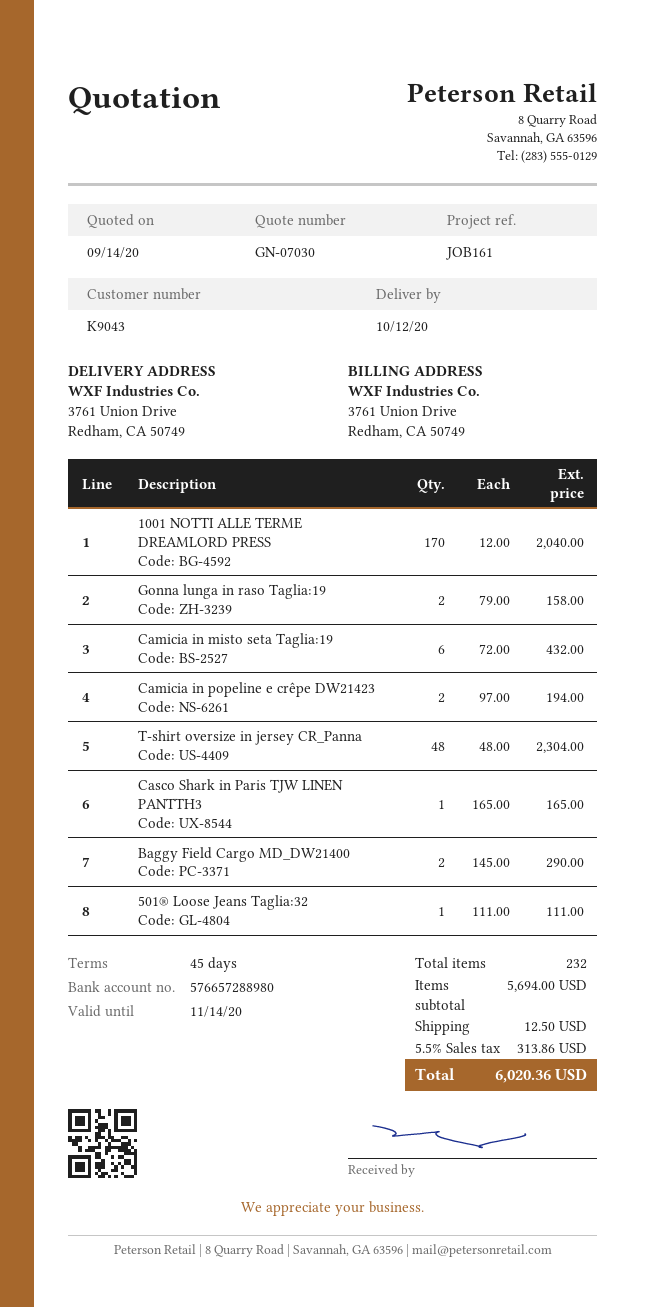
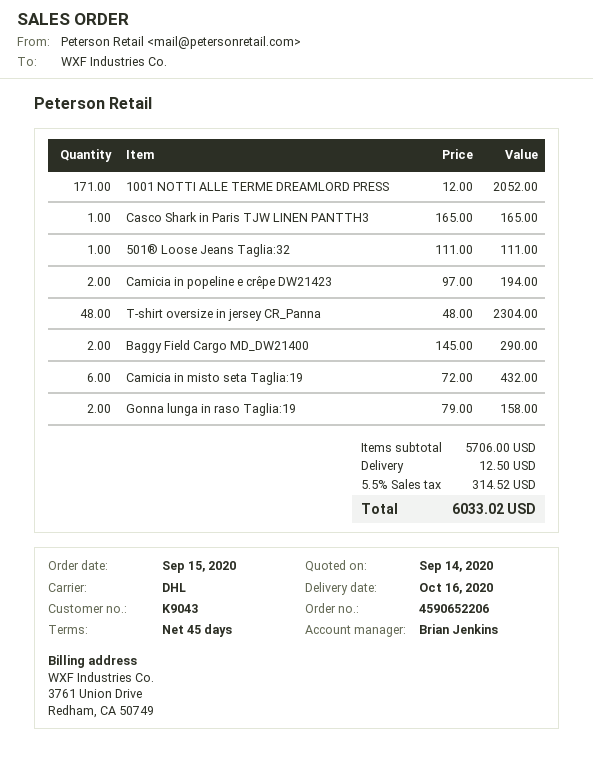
delivery date: 2020-10-12 -> 2020-10-16
1001 NOTTI ALLE TERME DREAMLORD PRESS: 170 x 12.00 = 2040.00 -> 171 x 12.00 = 2052.00
subtotal: 5694.00 -> 5706.00
tax: 5.5% = 313.86 -> 5.5% = 314.52
total: 6020.36 -> 6033.02

